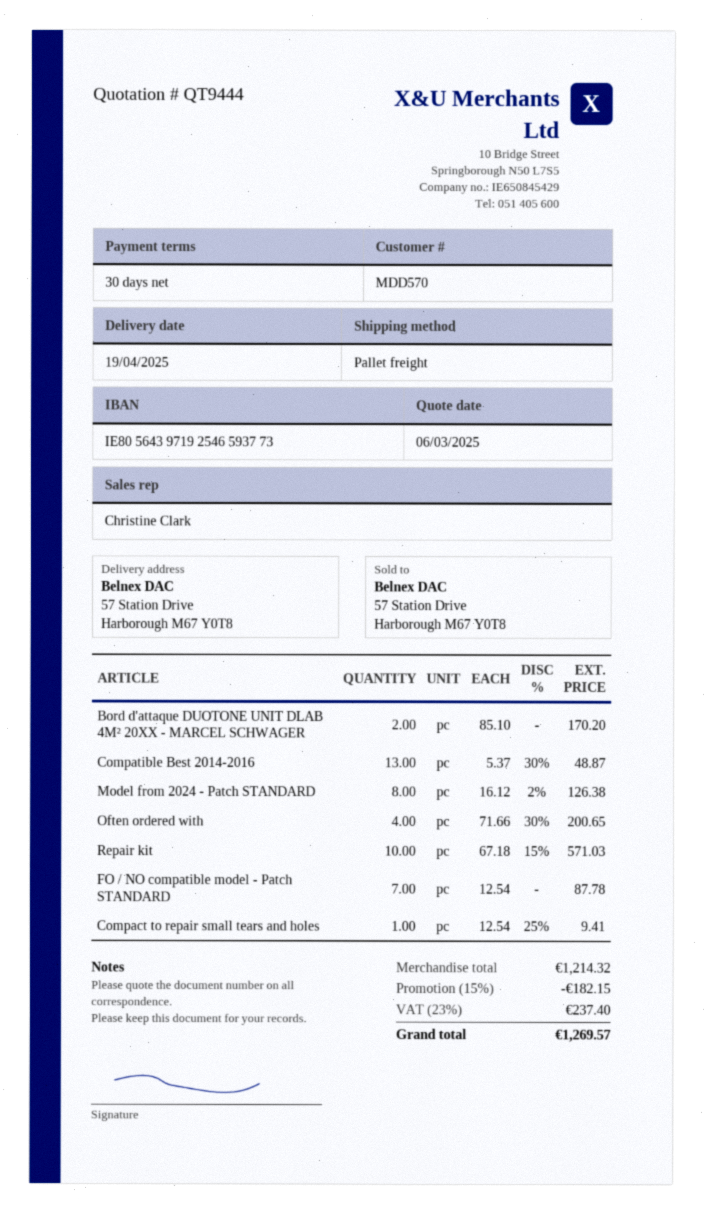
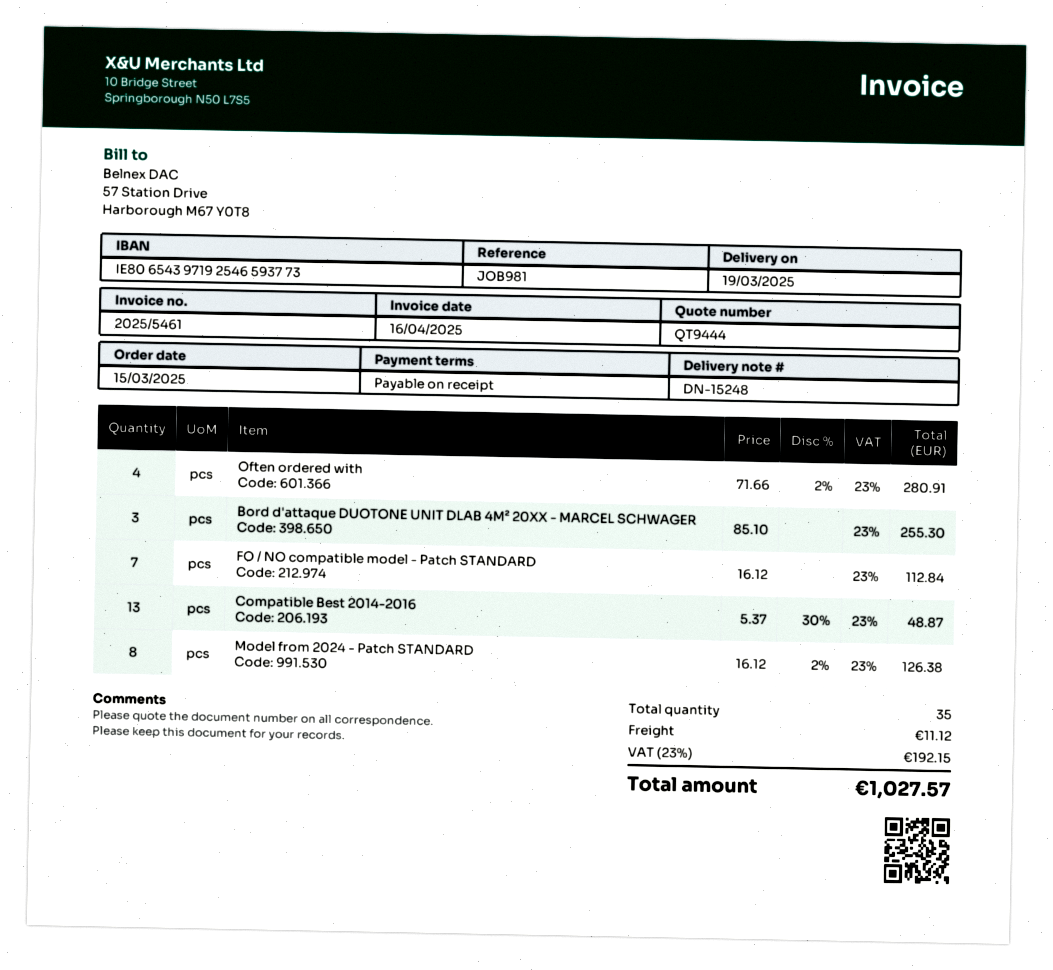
delivery date: 2025-04-19 -> 2025-03-19
payment terms: 30 days -> on receipt
bank account: IE80564397192546593773 -> IE80654397192546593773
Bord d'attaque DUOTONE UNIT DLAB 4M² 20XX - MARCEL SCHWAGER: 2 x 85.10 = 170.20 -> 3 x 85.10 = 255.30
Often ordered with: 4 x 71.66 - 30% = 200.65 -> 4 x 71.66 - 2% = 280.91
Repair kit: 10 x 67.18 - 15% = 571.03 -> none
FO / NO compatible model - Patch STANDARD: 7 x 12.54 = 87.78 -> 7 x 16.12 = 112.84
Compact to repair small tears and holes: 1 x 12.54 - 25% = 9.41 -> none
discount: 15% = 182.15 -> none
shipping: none -> 11.12
tax: 23% = 237.40 -> 23% = 192.15
total: 1269.57 -> 1027.57

